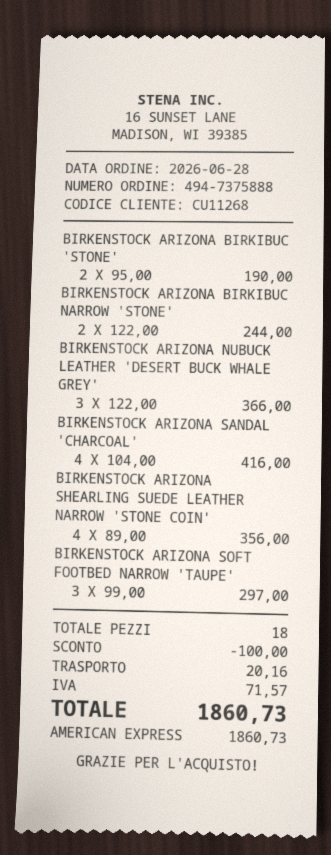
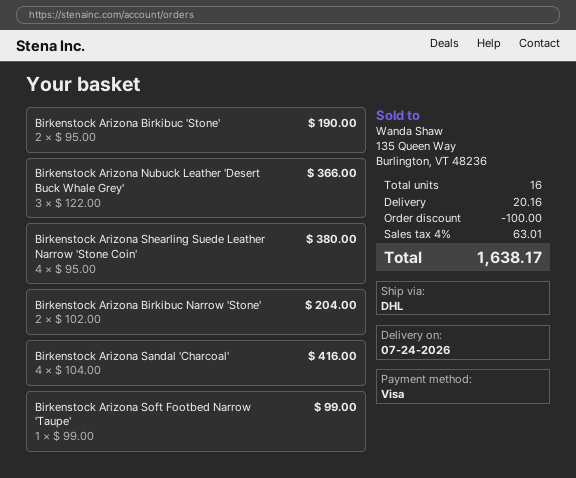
payment method: American Express -> Visa
BIRKENSTOCK ARIZONA BIRKIBUC NARROW 'STONE': 2 x 122.00 = 244.00 -> 2 x 102.00 = 204.00
BIRKENSTOCK ARIZONA SHEARLING SUEDE LEATHER NARROW 'STONE COIN': 4 x 89.00 = 356.00 -> 4 x 95.00 = 380.00
BIRKENSTOCK ARIZONA SOFT FOOTBED NARROW 'TAUPE': 3 x 99.00 = 297.00 -> 1 x 99.00 = 99.00
total quantity: 18 -> 16
tax: 71.57 -> 63.01
total: 1860.73 -> 1638.17

